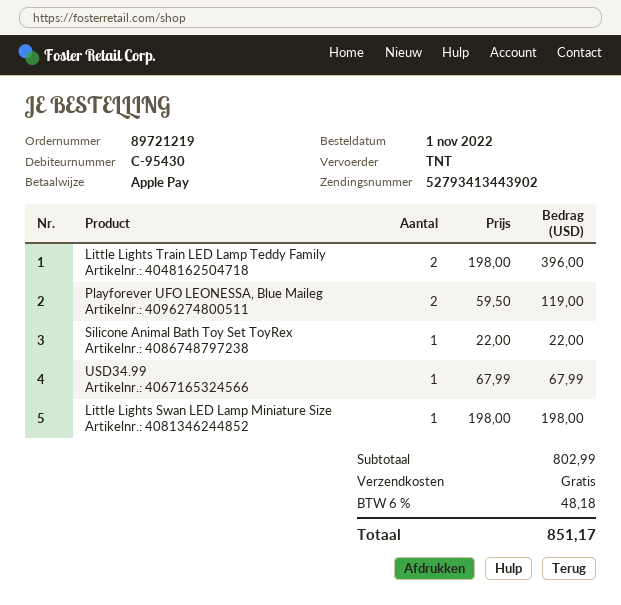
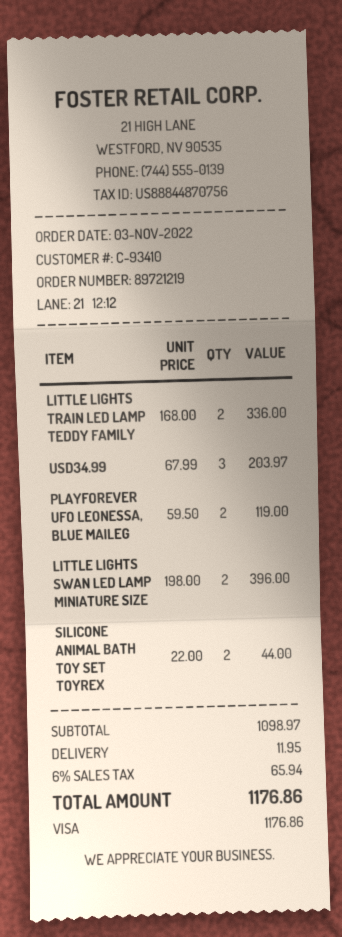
order date: 2022-11-01 -> 2022-11-03
customer number: C-95430 -> C-93410
payment method: Apple Pay -> Visa
Little Lights Train LED Lamp Teddy Family: 2 x 198.00 = 396.00 -> 2 x 168.00 = 336.00
Silicone Animal Bath Toy Set ToyRex: 1 x 22.00 = 22.00 -> 2 x 22.00 = 44.00
USD34.99: 1 x 67.99 = 67.99 -> 3 x 67.99 = 203.97
Little Lights Swan LED Lamp Miniature Size: 1 x 198.00 = 198.00 -> 2 x 198.00 = 396.00
subtotal: 802.99 -> 1098.97
shipping: 0.00 -> 11.95
tax: 6% = 48.18 -> 6% = 65.94
total: 851.17 -> 1176.86

